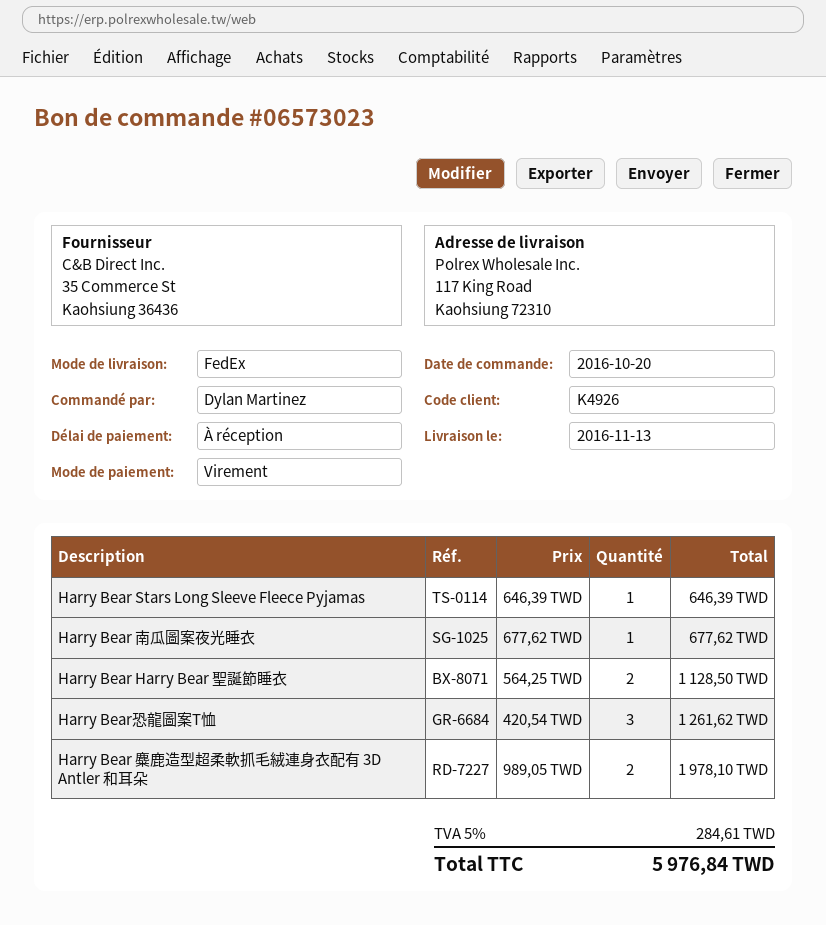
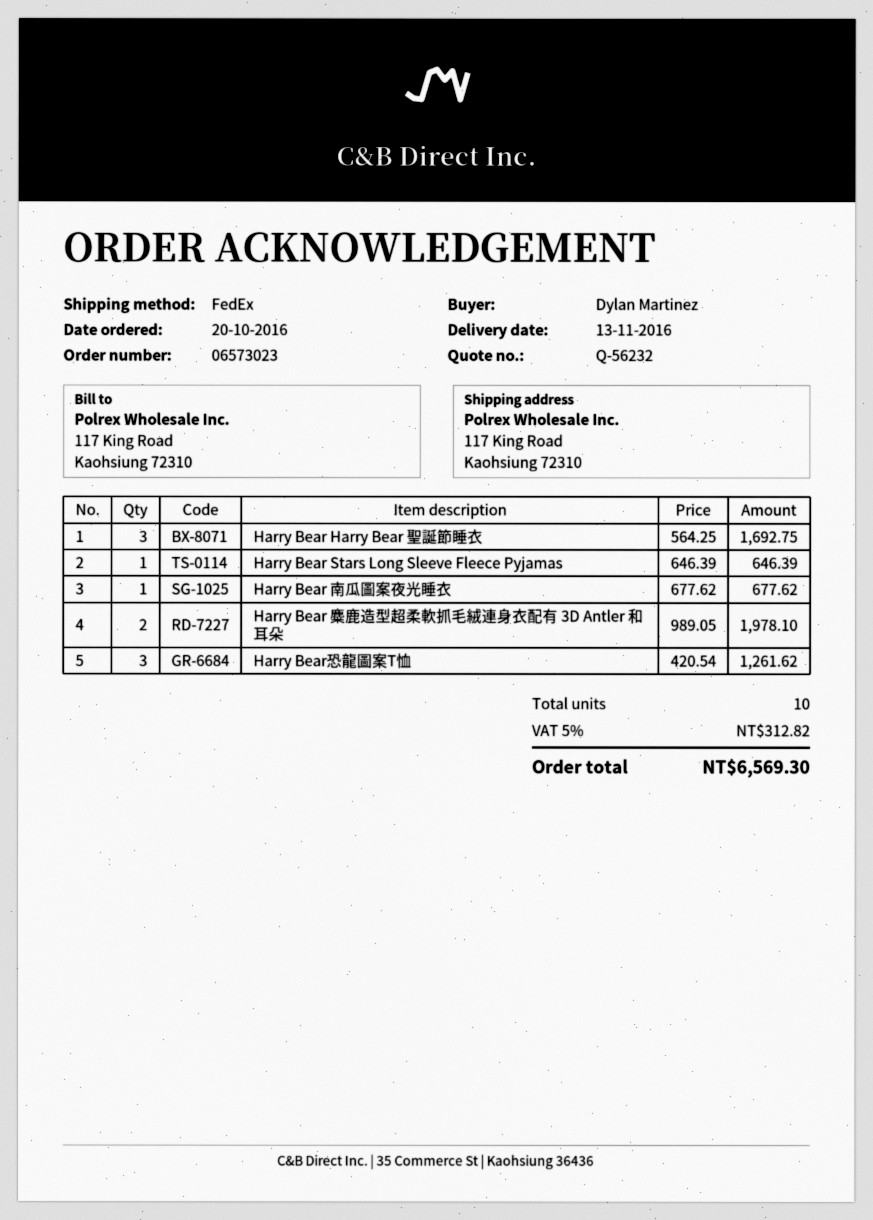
Harry Bear Harry Bear 聖誕節睡衣: 2 x 564.25 = 1128.50 -> 3 x 564.25 = 1692.75
tax: 5% = 284.61 -> 5% = 312.82
total: 5976.84 -> 6569.30

